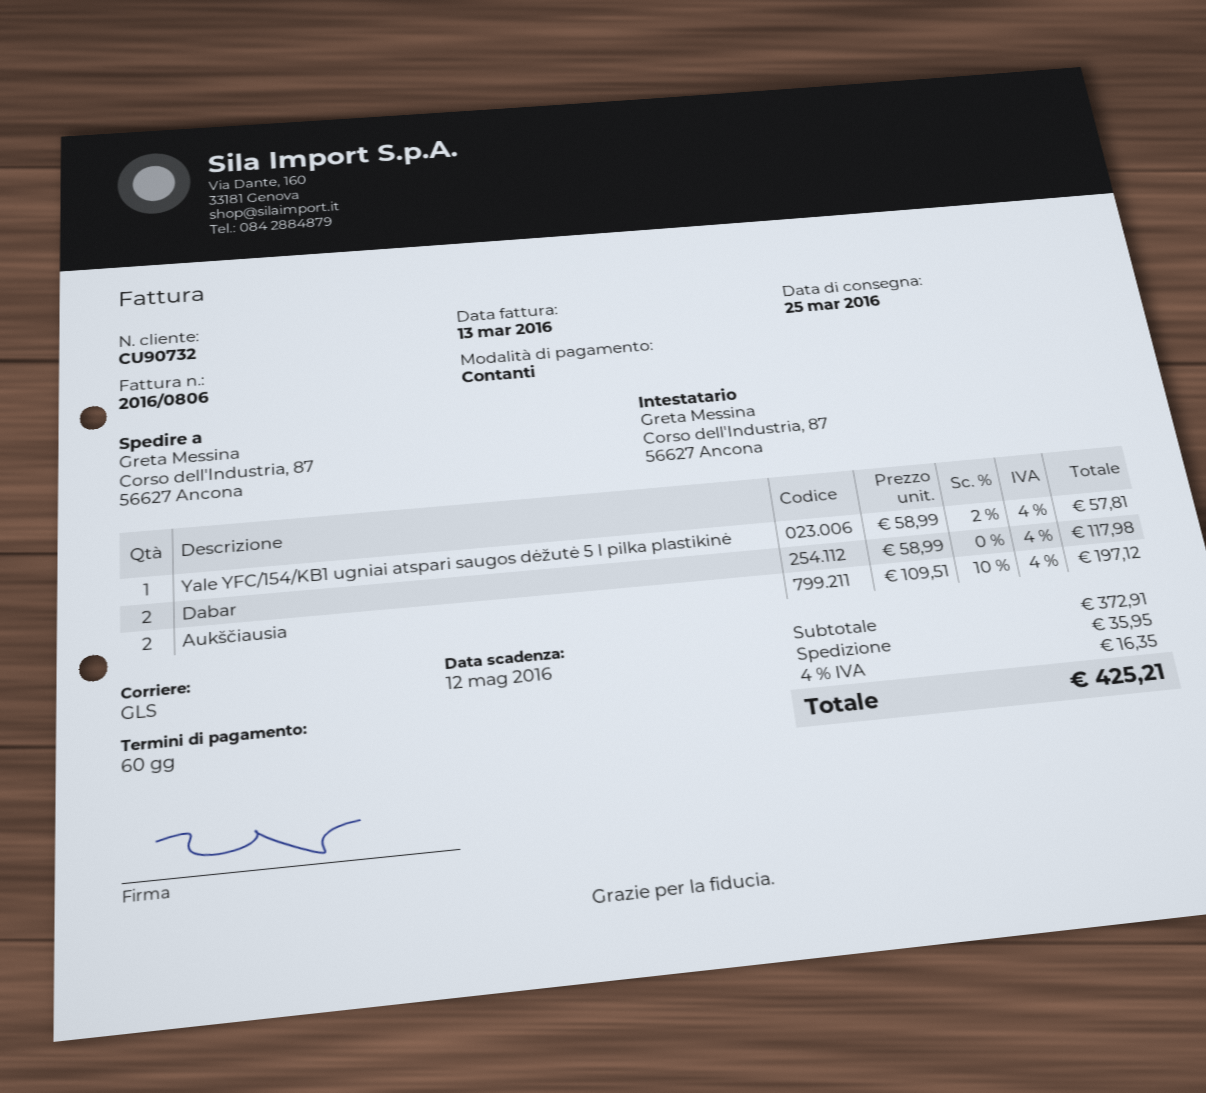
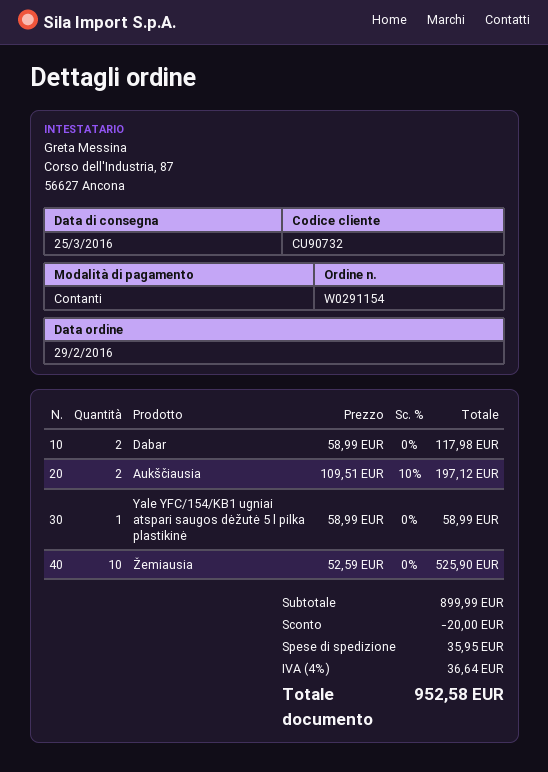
Yale YFC/154/KB1 ugniai atspari saugos dėžutė 5 l pilka plastikinė: 1 x 58.99 - 2% = 57.81 -> 1 x 58.99 = 58.99
Žemiausia: none -> 10 x 52.59 = 525.90
subtotal: 372.91 -> 899.99
discount: none -> 20.00
tax: 4% = 16.35 -> 4% = 36.64
total: 425.21 -> 952.58

